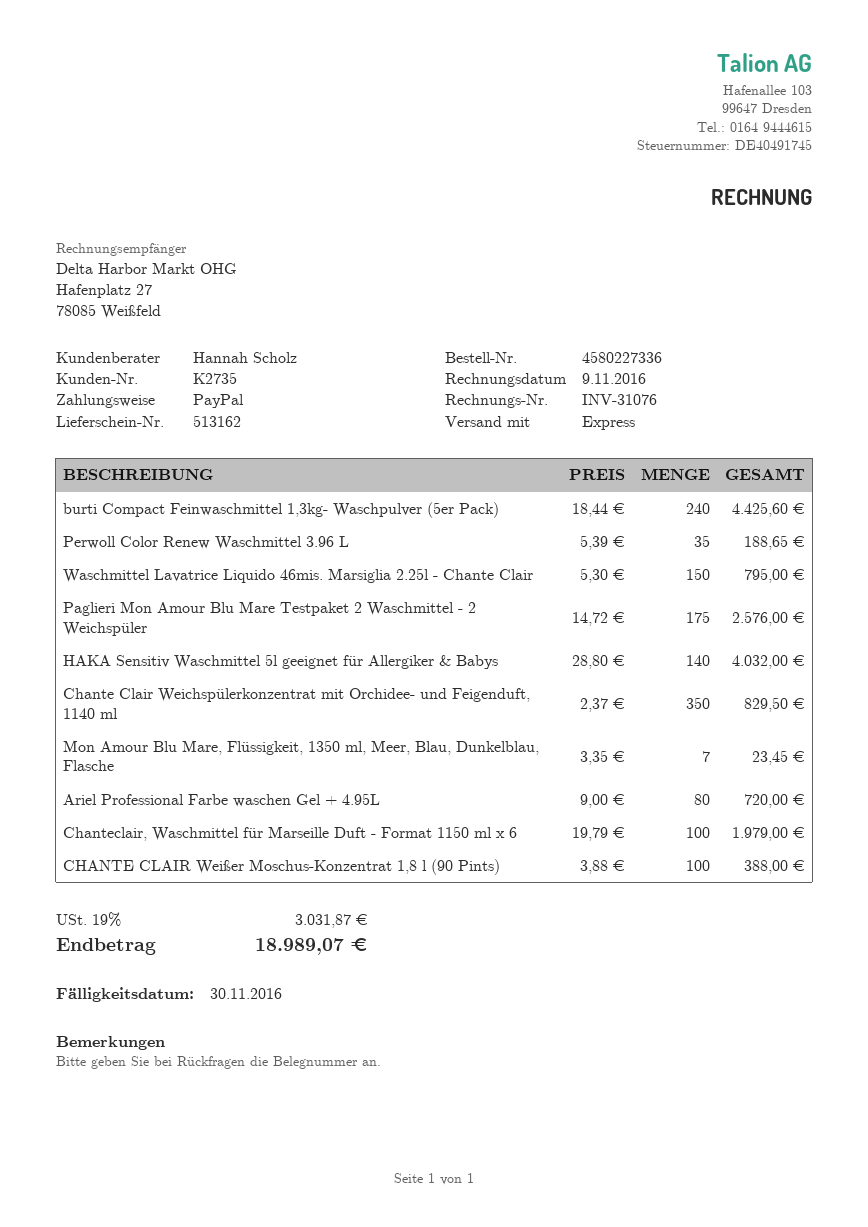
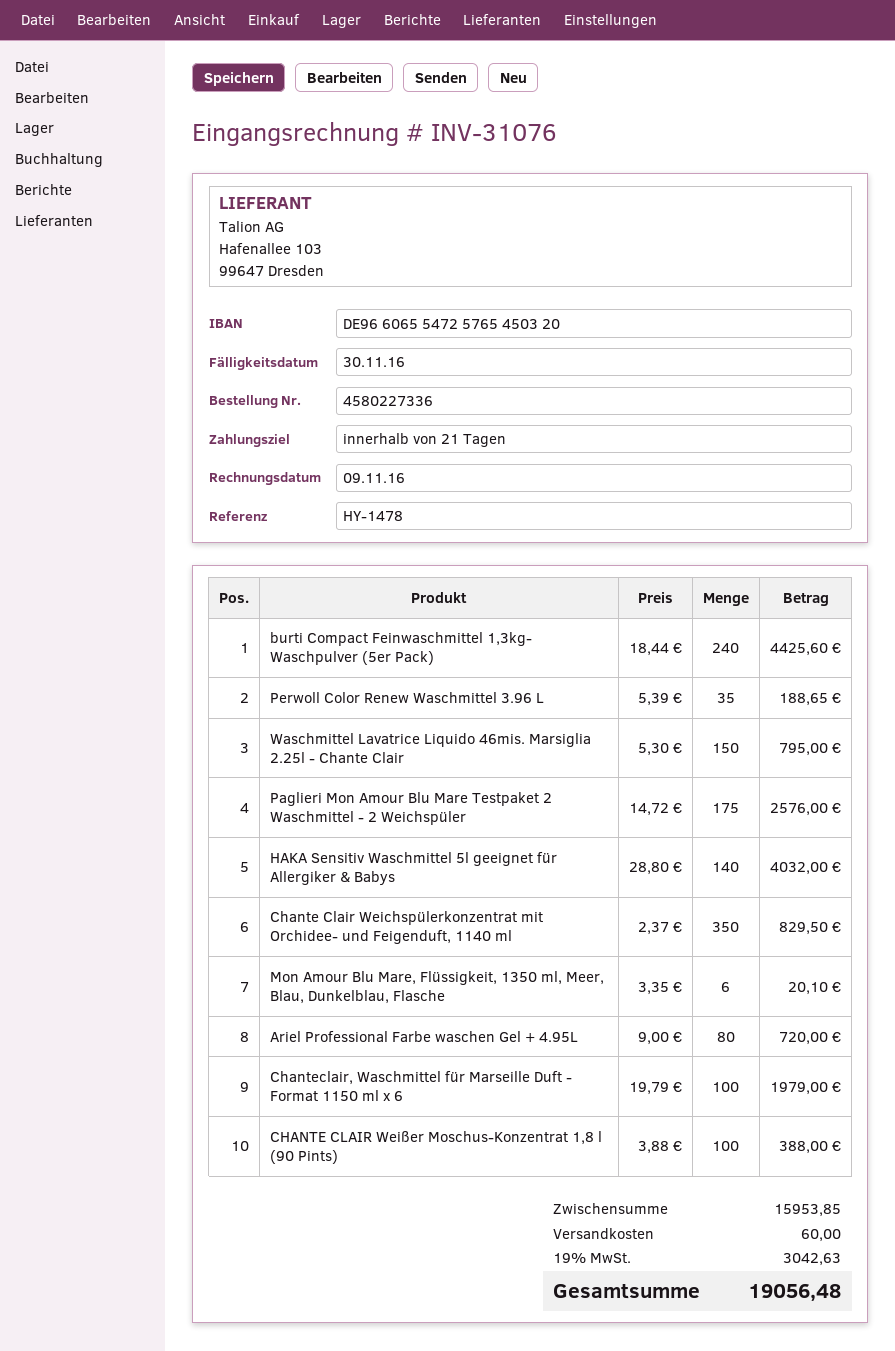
Mon Amour Blu Mare, Flüssigkeit, 1350 ml, Meer, Blau, Dunkelblau, Flasche: 7 x 3.35 = 23.45 -> 6 x 3.35 = 20.10
shipping: none -> 60.00
tax: 19% = 3031.87 -> 19% = 3042.63
total: 18989.07 -> 19056.48

